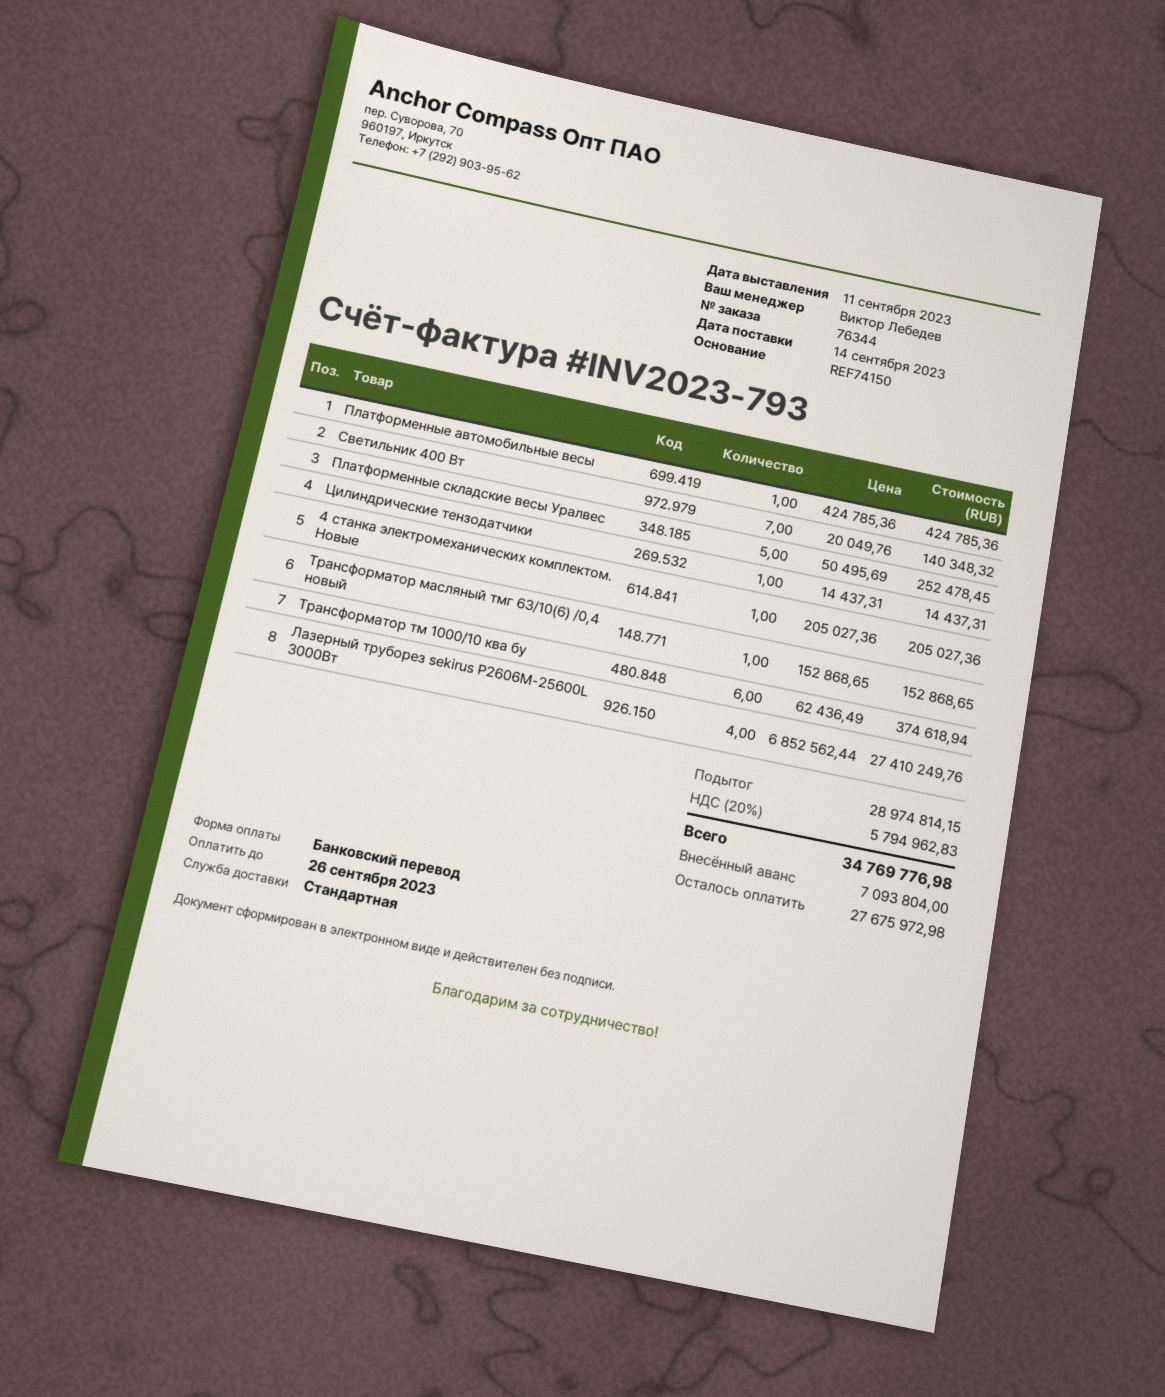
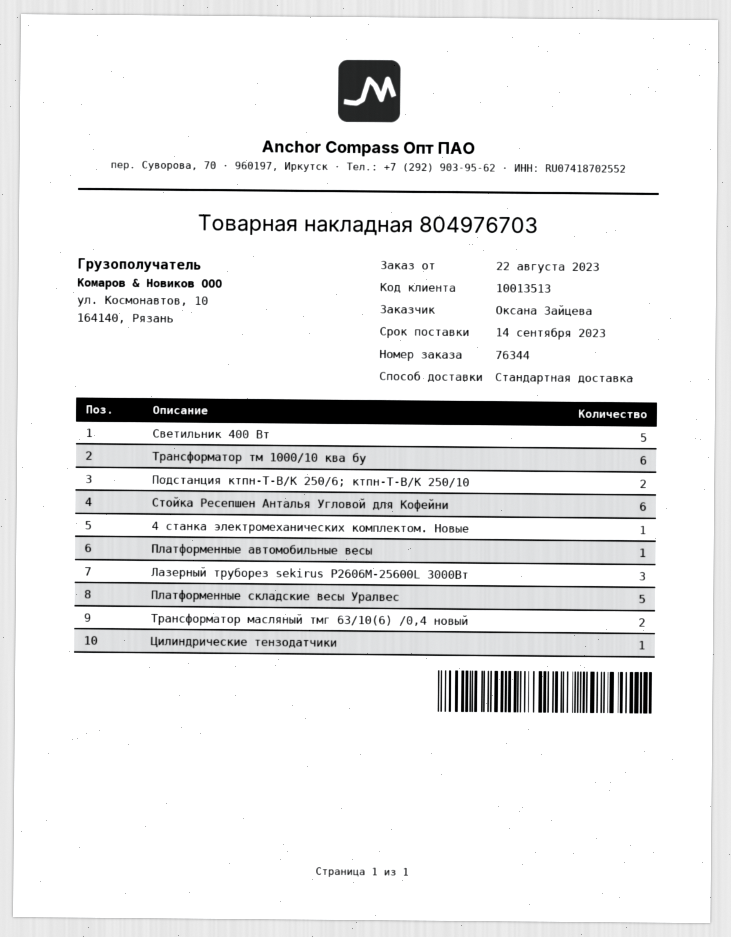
Светильник 400 Вт: 7 -> 5
Трансформатор масляный тмг 63/10(6) /0,4 новый: 1 -> 2
Лазерный труборез sekirus P2606M-25600L 3000Вт: 4 -> 3
Подстанция ктпн-Т-В/К 250/6; ктпн-Т-В/К 250/10: none -> 2
Стойка Ресепшен Анталья Угловой для Кофейни: none -> 6

